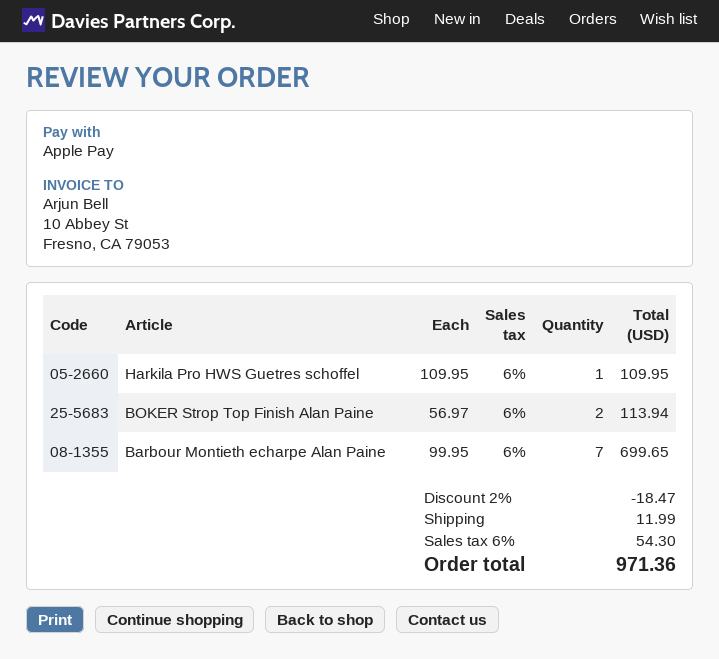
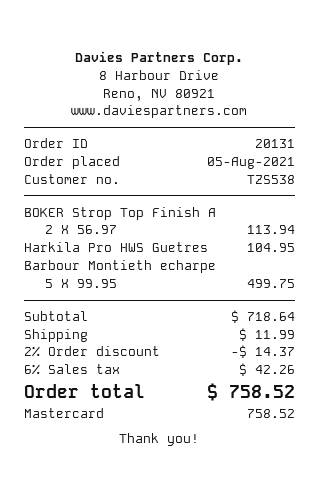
payment method: Apple Pay -> Mastercard
Harkila Pro HWS Guetres schoffel: 1 x 109.95 = 109.95 -> 1 x 104.95 = 104.95
Barbour Montieth echarpe Alan Paine: 7 x 99.95 = 699.65 -> 5 x 99.95 = 499.75
discount: 2% = 18.47 -> 2% = 14.37
tax: 6% = 54.30 -> 6% = 42.26
total: 971.36 -> 758.52

